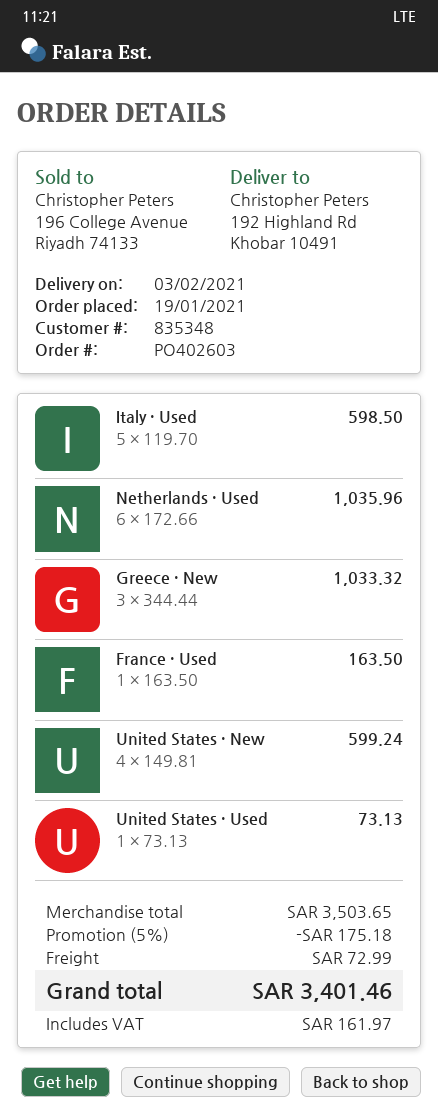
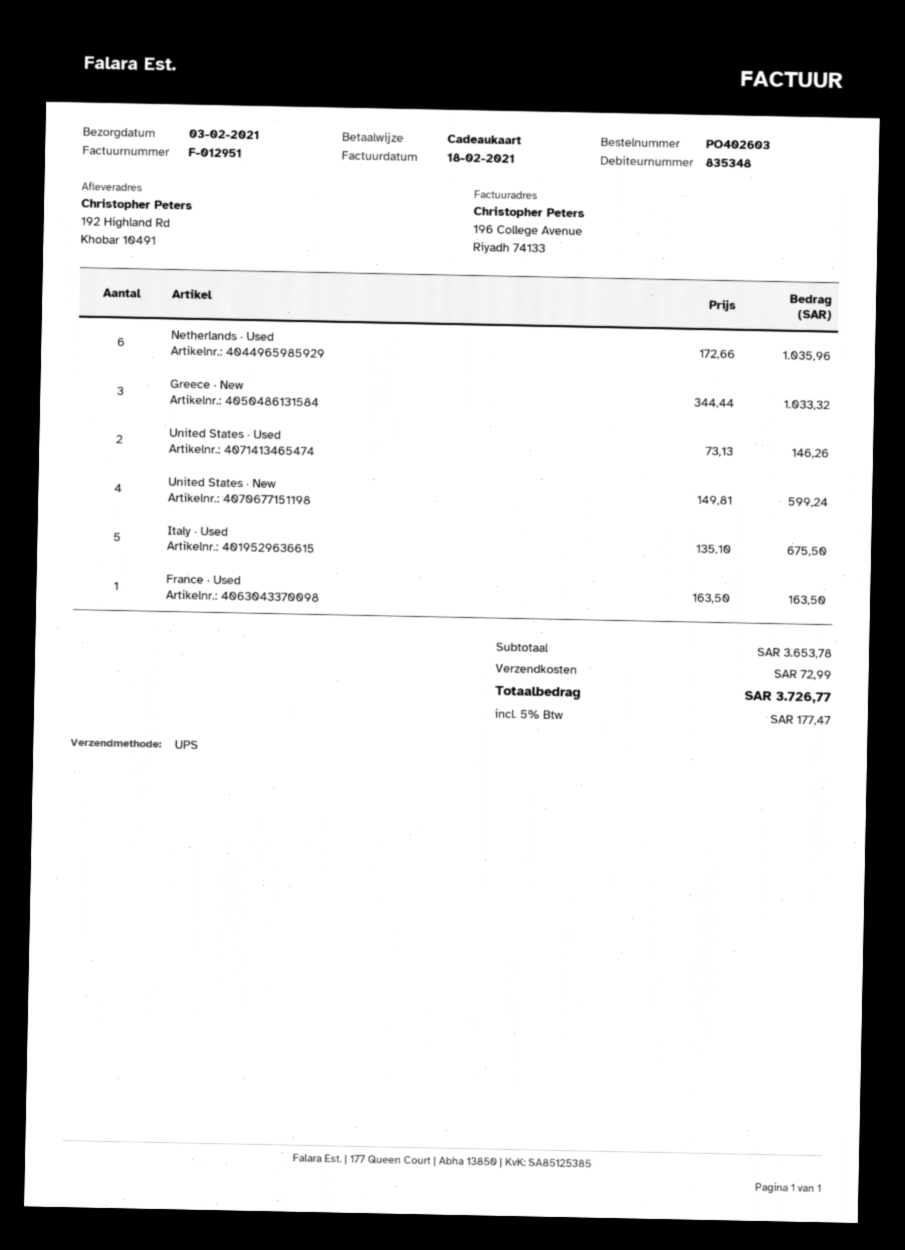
Italy · Used: 5 x 119.70 = 598.50 -> 5 x 135.10 = 675.50
United States · Used: 1 x 73.13 = 73.13 -> 2 x 73.13 = 146.26
subtotal: 3503.65 -> 3653.78
discount: 5% = 175.18 -> none
tax: 161.97 -> 177.47
total: 3401.46 -> 3726.77

